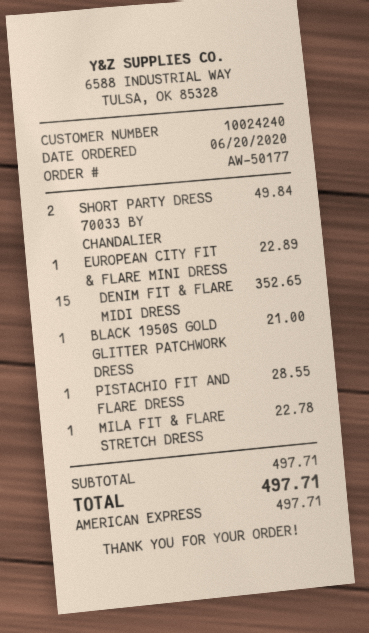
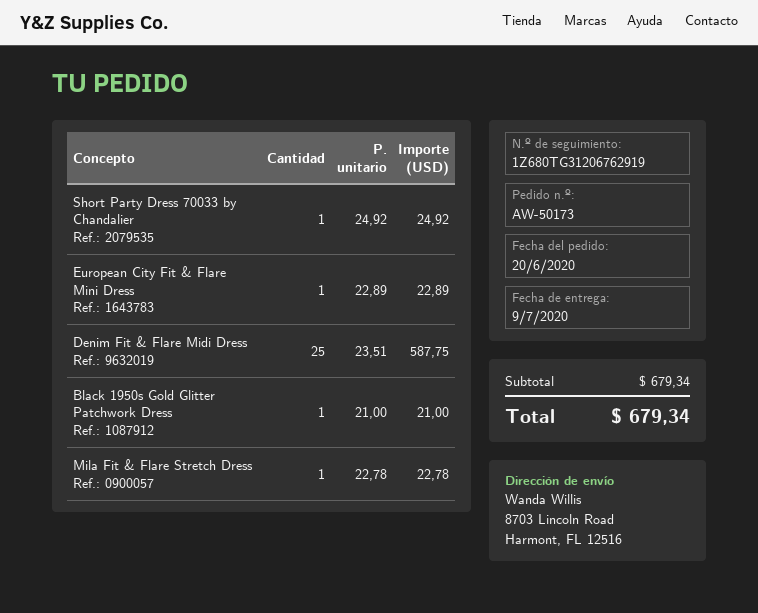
order number: AW-50177 -> AW-50173
SHORT PARTY DRESS 70033 BY CHANDALIER: 2 for 49.84 -> 1 for 24.92
DENIM FIT & FLARE MIDI DRESS: 15 for 352.65 -> 25 for 587.75
PISTACHIO FIT AND FLARE DRESS: 1 for 28.55 -> none
subtotal: 497.71 -> 679.34
total: 497.71 -> 679.34

